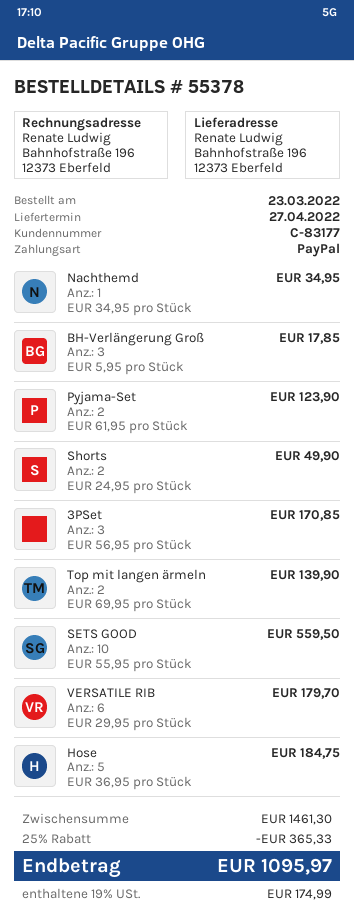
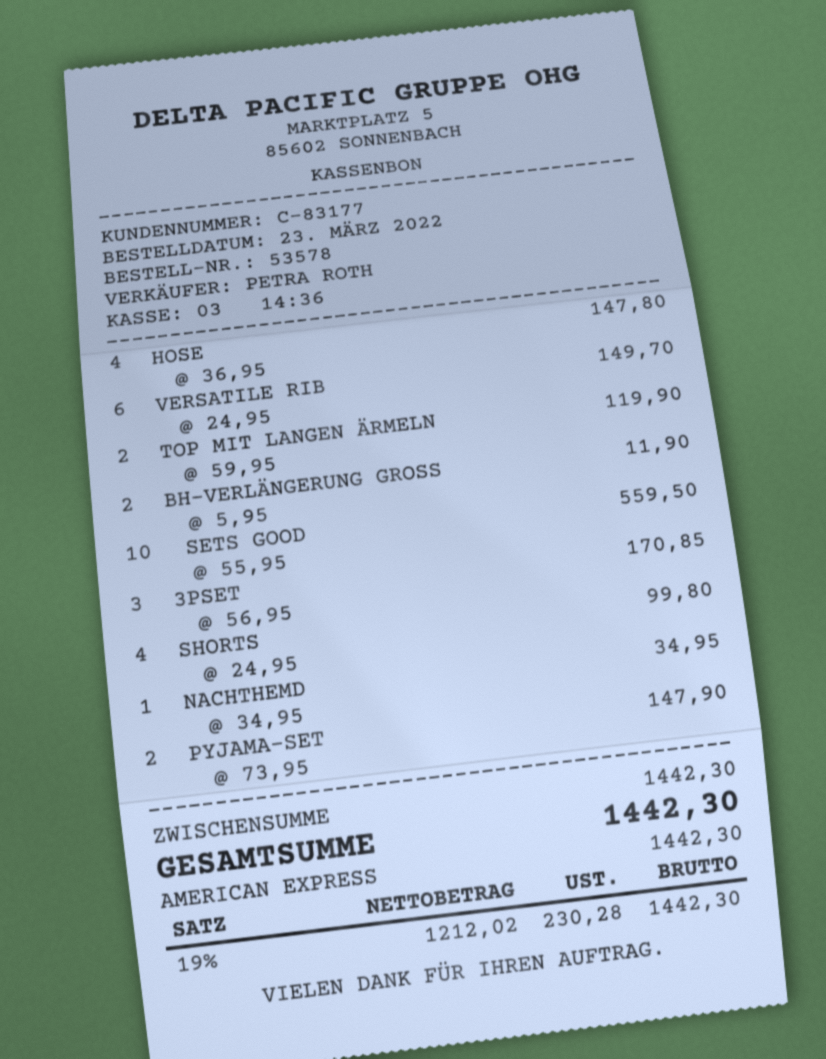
order number: 55378 -> 53578
payment method: PayPal -> American Express
BH-Verlängerung Groß: 3 x 5.95 = 17.85 -> 2 x 5.95 = 11.90
Pyjama-Set: 2 x 61.95 = 123.90 -> 2 x 73.95 = 147.90
Shorts: 2 x 24.95 = 49.90 -> 4 x 24.95 = 99.80
Top mit langen ärmeln: 2 x 69.95 = 139.90 -> 2 x 59.95 = 119.90
VERSATILE RIB: 6 x 29.95 = 179.70 -> 6 x 24.95 = 149.70
Hose: 5 x 36.95 = 184.75 -> 4 x 36.95 = 147.80
subtotal: 1461.30 -> 1442.30
discount: 25% = 365.33 -> none
tax: 19% = 174.99 -> 19% = 230.28
total: 1095.97 -> 1442.30

